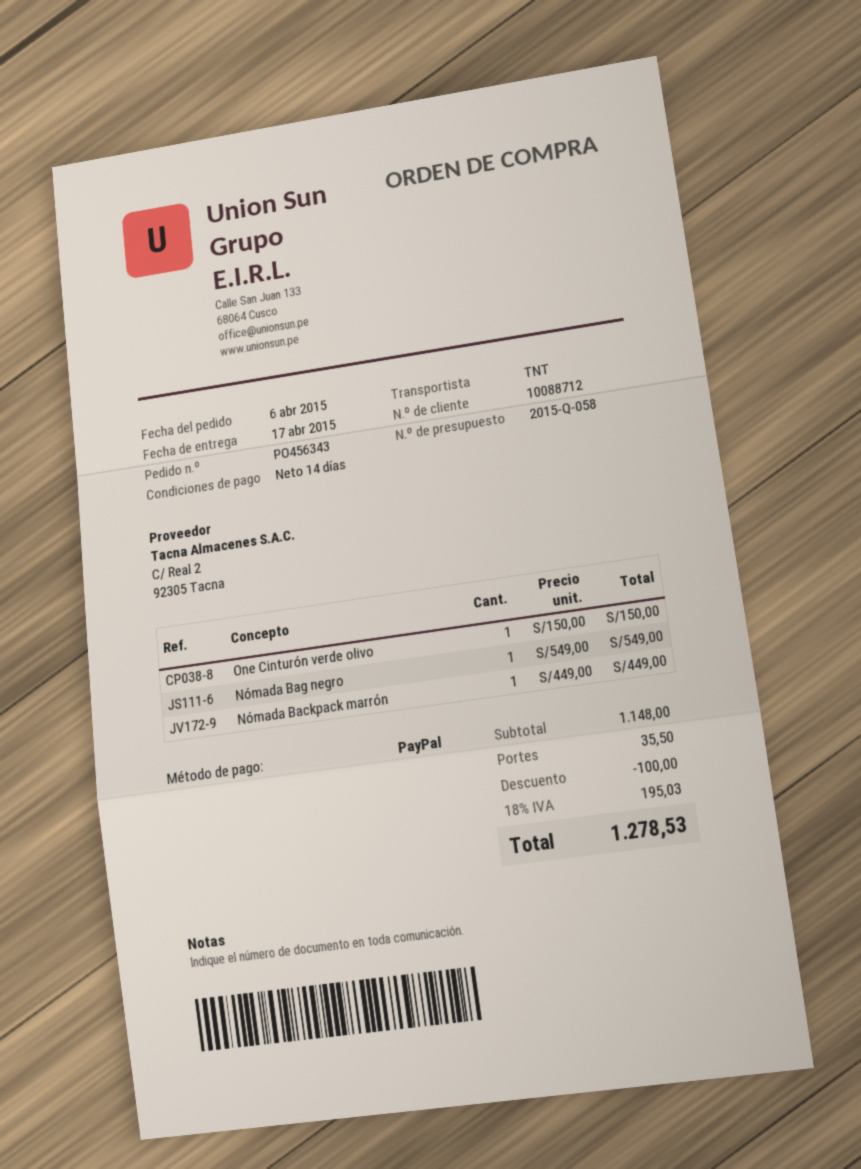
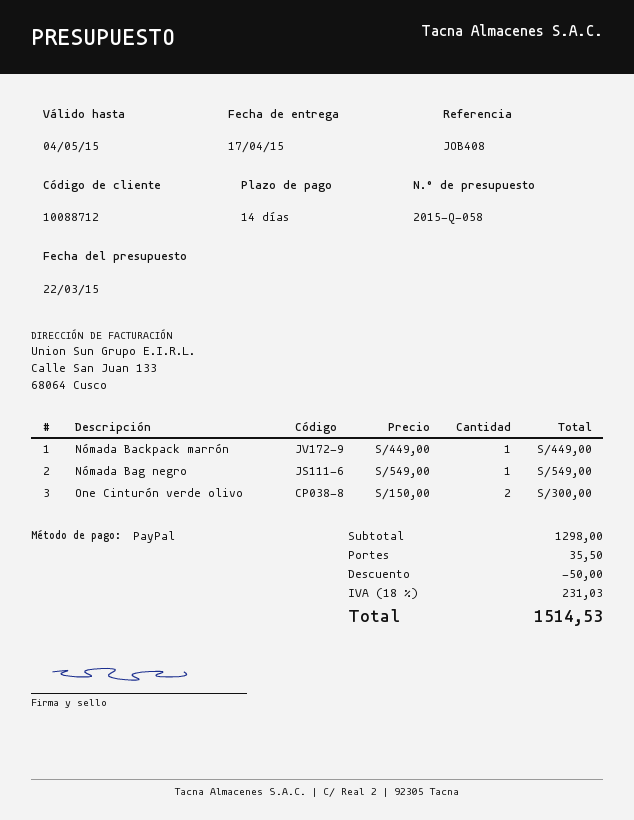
One Cinturón verde olivo: 1 x 150.00 = 150.00 -> 2 x 150.00 = 300.00
subtotal: 1148.00 -> 1298.00
discount: 100.00 -> 50.00
tax: 18% = 195.03 -> 18% = 231.03
total: 1278.53 -> 1514.53

